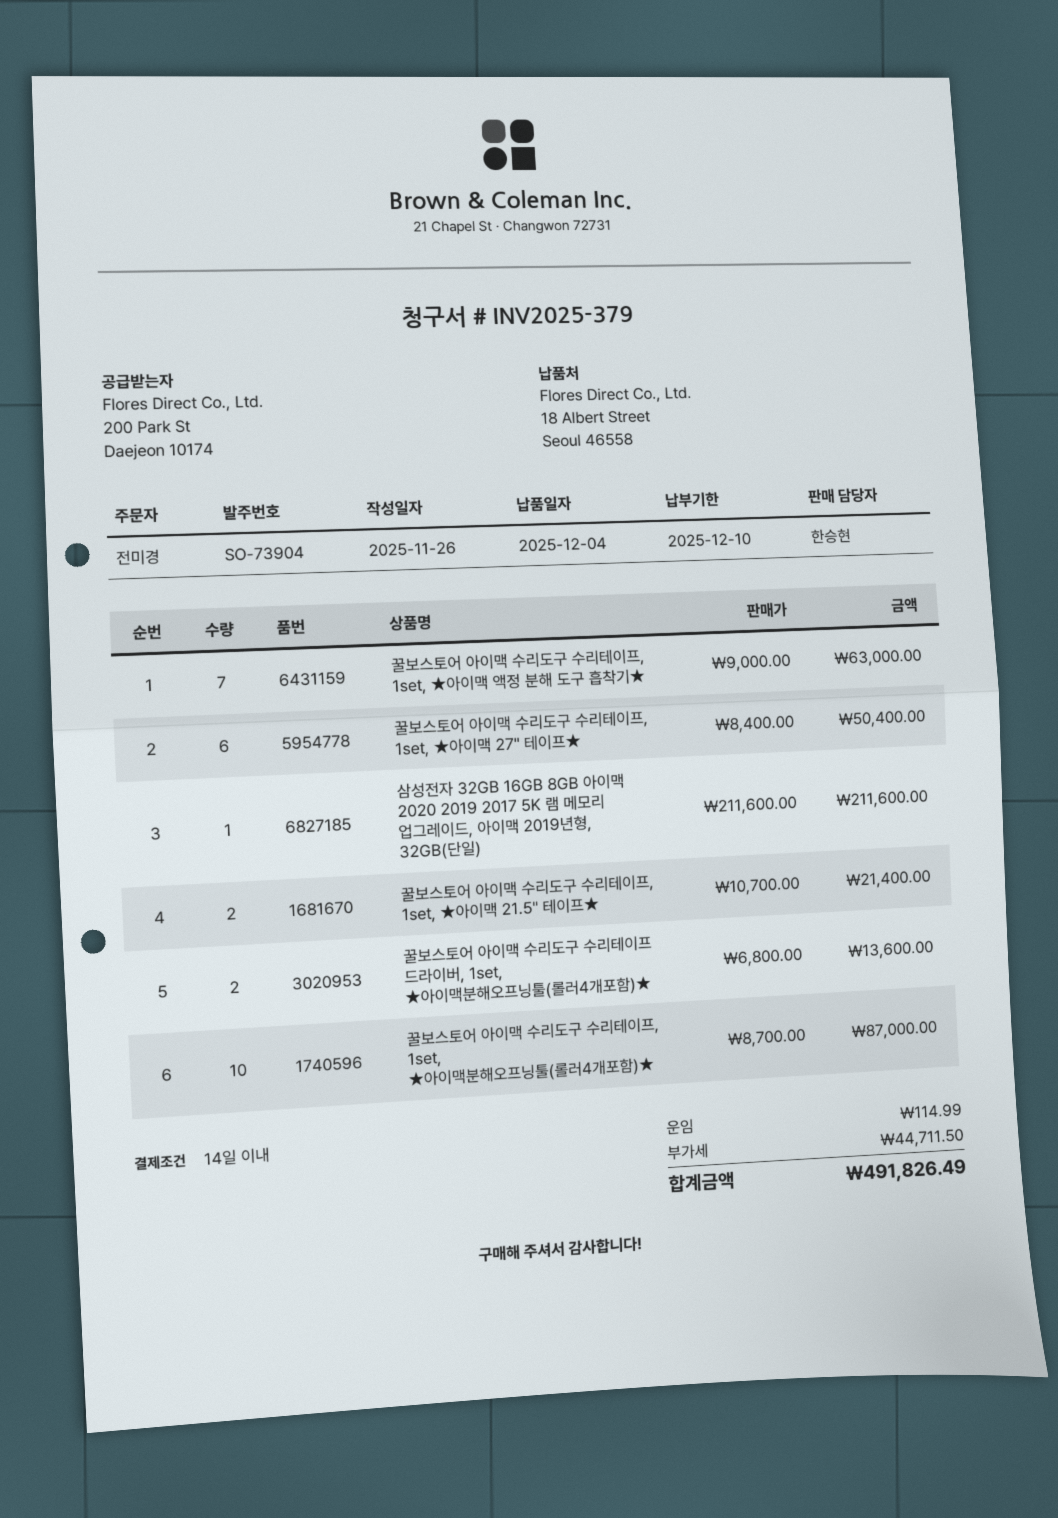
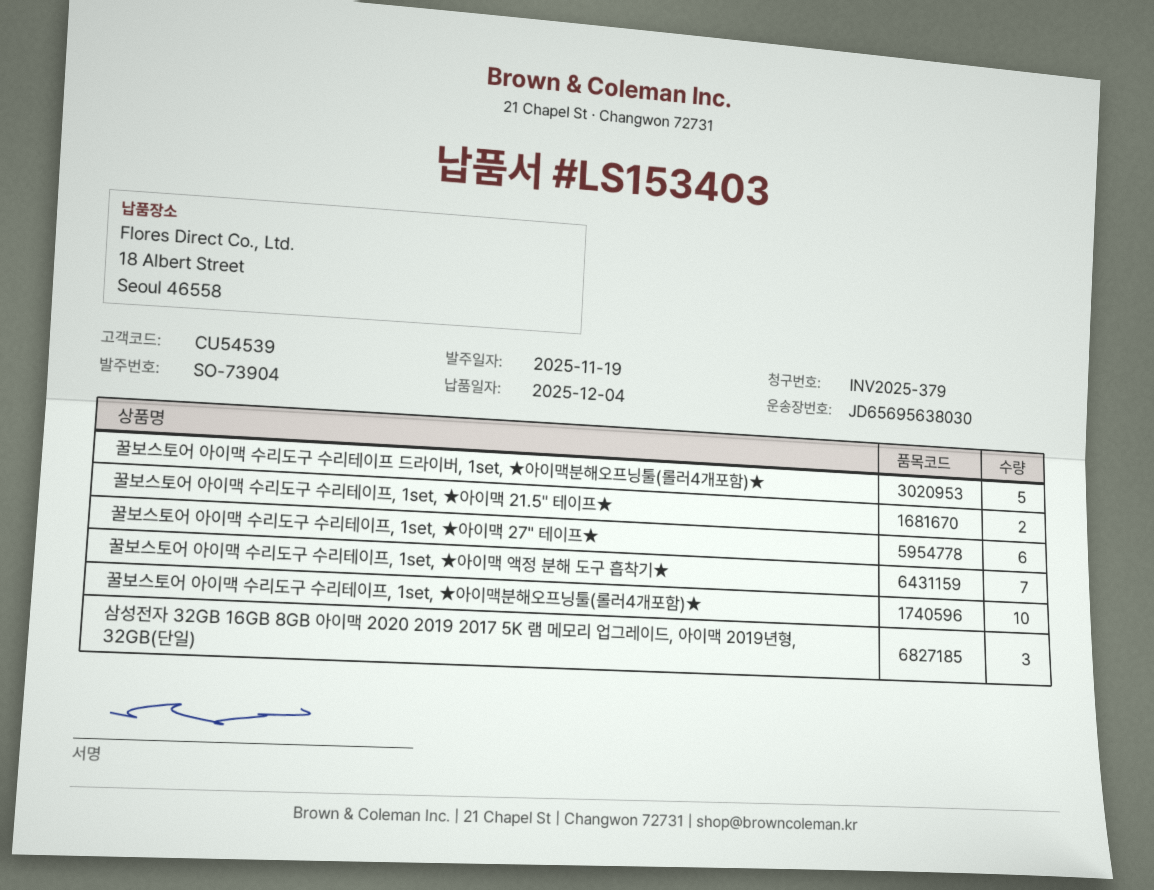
삼성전자 32GB 16GB 8GB 아이맥 2020 2019 2017 5K 램 메모리 업그레이드, 아이맥 2019년형, 32GB(단일): 1 -> 3
꿀보스토어 아이맥 수리도구 수리테이프 드라이버, 1set, ★아이맥분해오프닝툴(롤러4개포함)★: 2 -> 5

